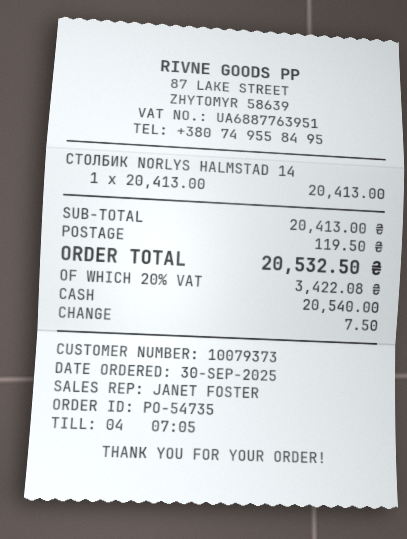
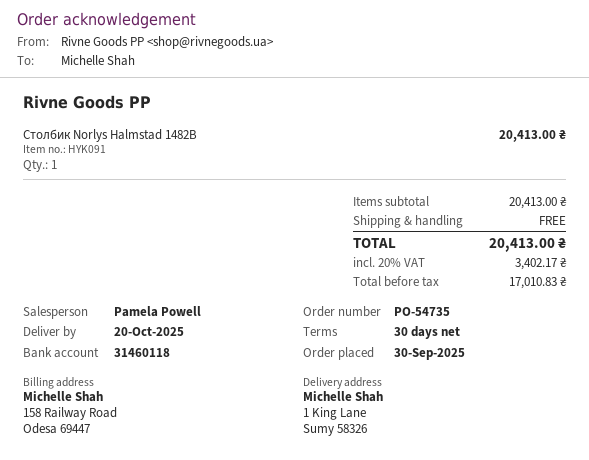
sales rep: JANET FOSTER -> Pamela Powell
shipping: 119.50 -> 0.00
tax: 20% = 3422.08 -> 20% = 3402.17
total: 20532.50 -> 20413.00

